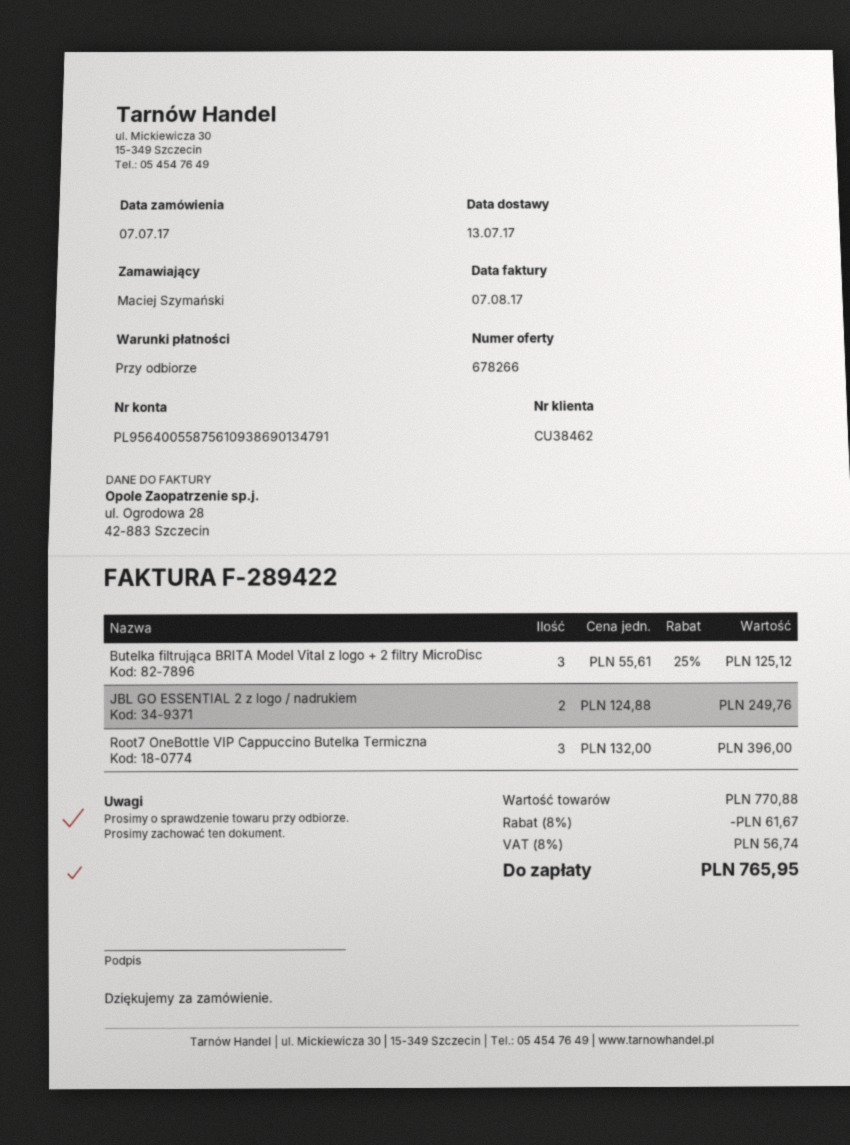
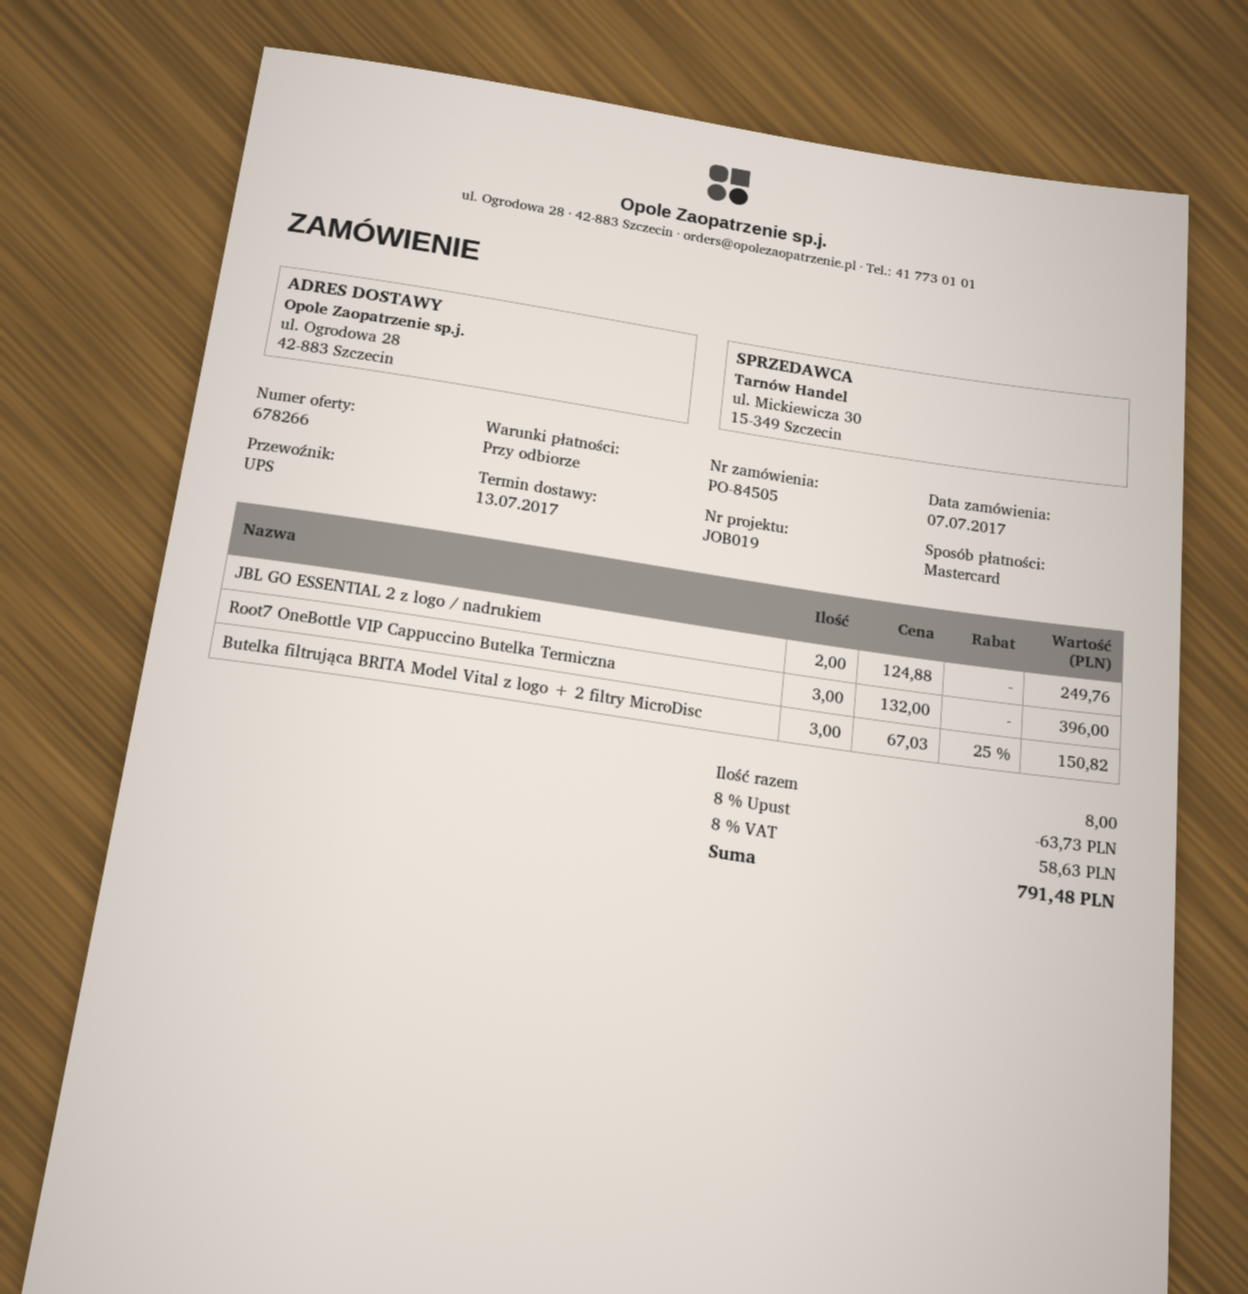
Butelka filtrująca BRITA Model Vital z logo + 2 filtry MicroDisc: 3 x 55.61 - 25% = 125.12 -> 3 x 67.03 - 25% = 150.82
discount: 8% = 61.67 -> 8% = 63.73
tax: 8% = 56.74 -> 8% = 58.63
total: 765.95 -> 791.48

